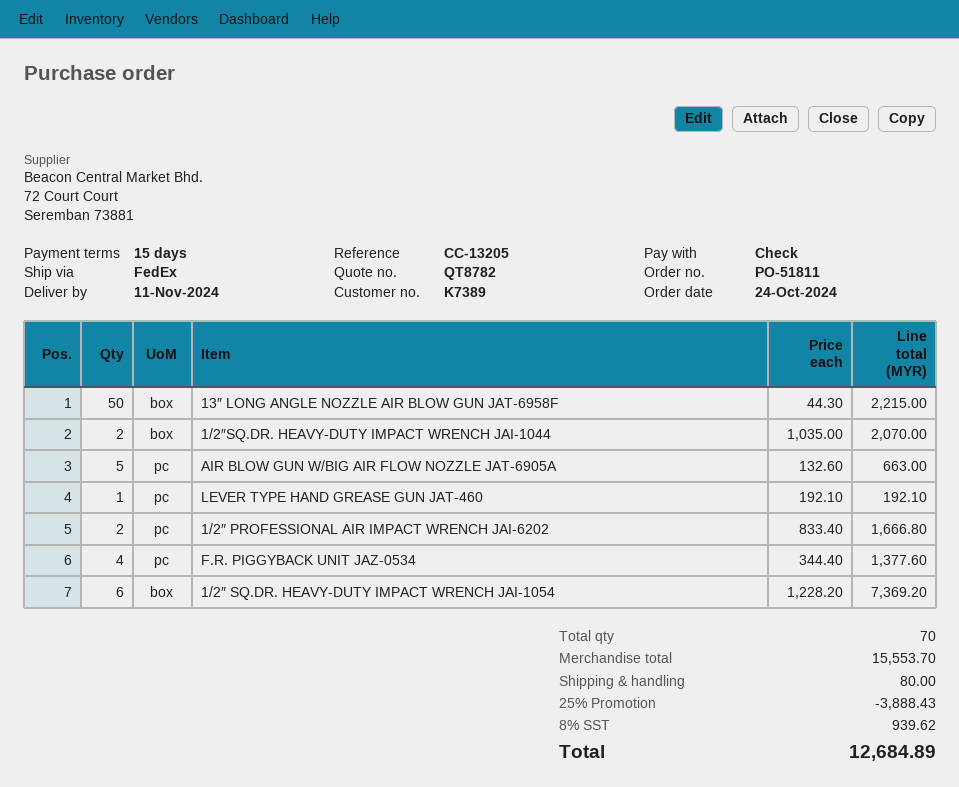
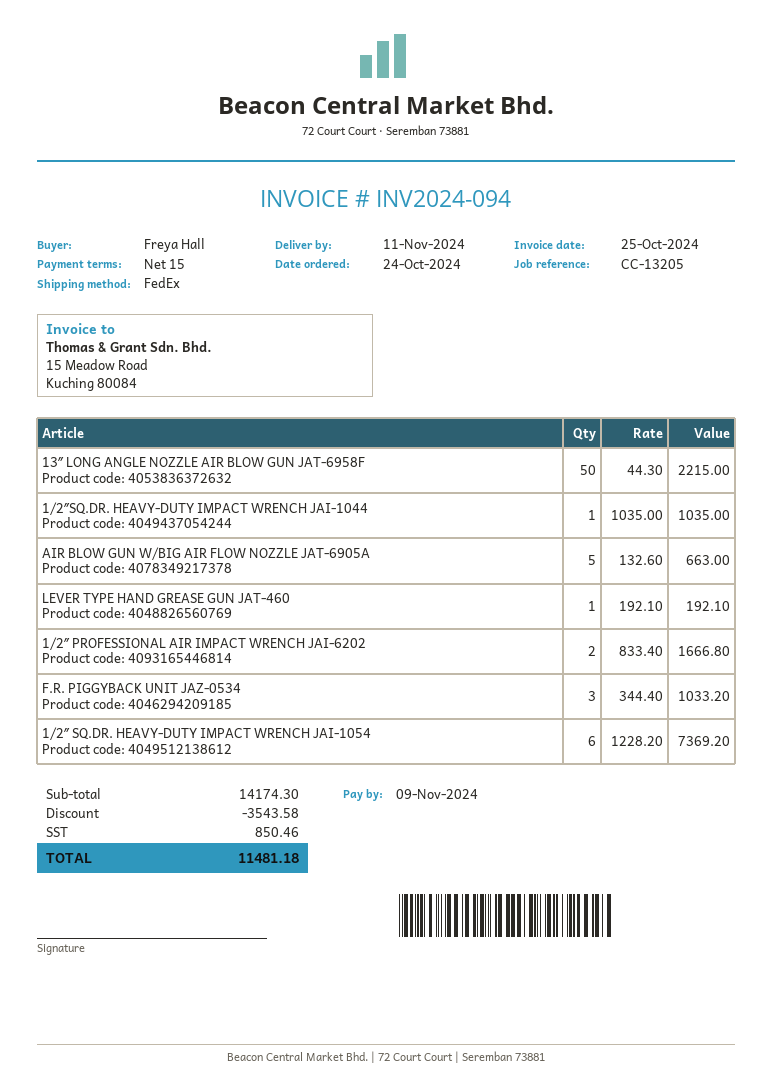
1/2″SQ.DR. HEAVY-DUTY IMPACT WRENCH JAI-1044: 2 x 1035.00 = 2070.00 -> 1 x 1035.00 = 1035.00
F.R. PIGGYBACK UNIT JAZ-0534: 4 x 344.40 = 1377.60 -> 3 x 344.40 = 1033.20
subtotal: 15553.70 -> 14174.30
discount: 3888.43 -> 3543.58
shipping: 80.00 -> none
tax: 939.62 -> 850.46
total: 12684.89 -> 11481.18

